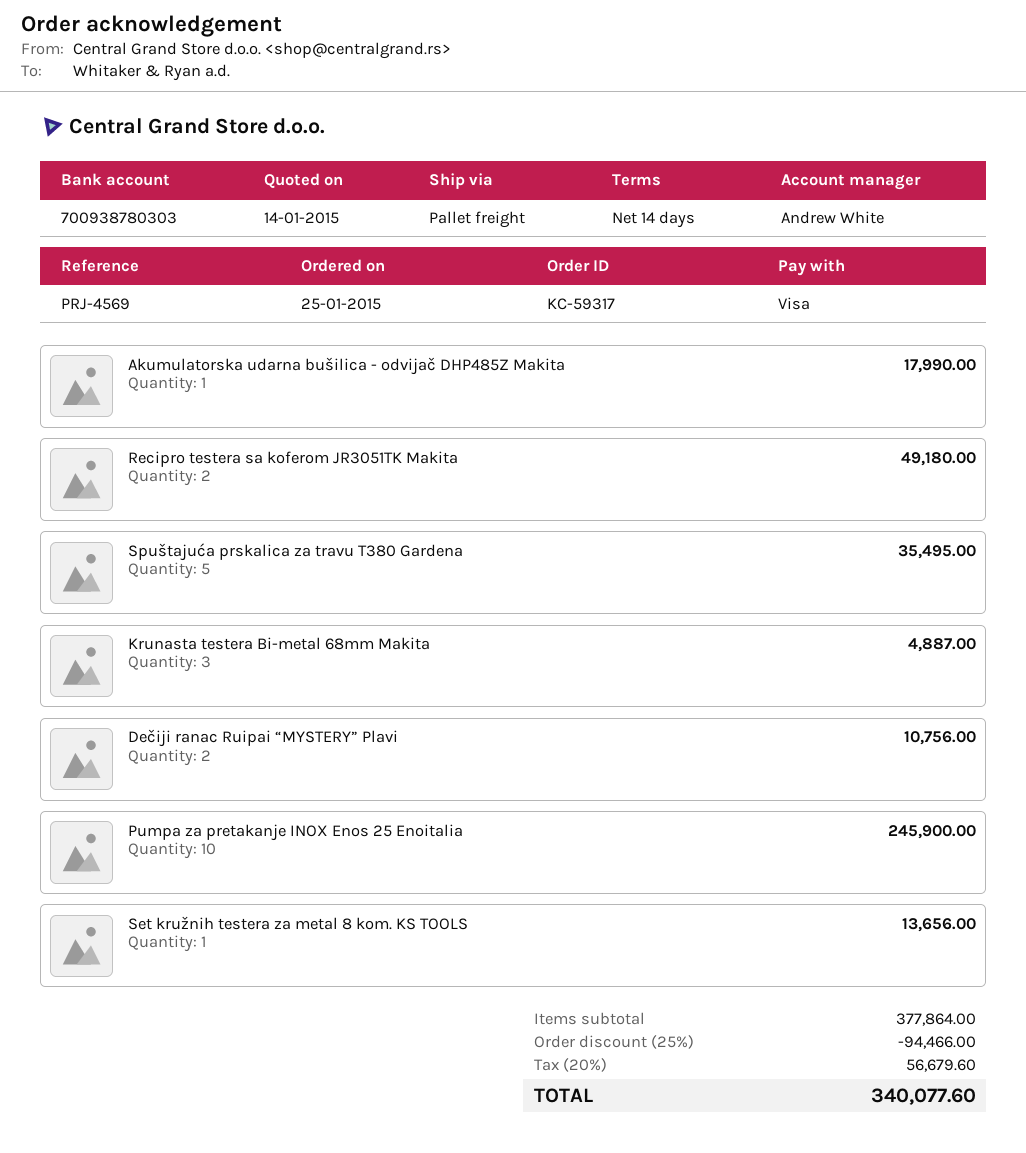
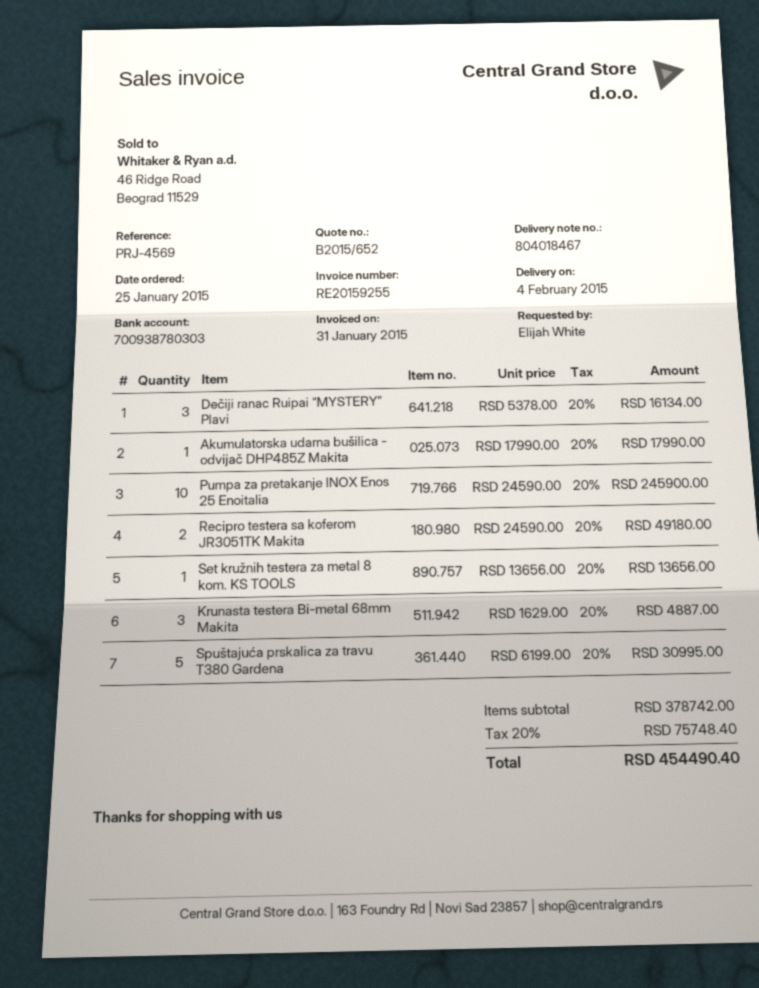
Spuštajuća prskalica za travu T380 Gardena: 5 for 35495.00 -> 5 for 30995.00
Dečiji ranac Ruipai “MYSTERY” Plavi: 2 for 10756.00 -> 3 for 16134.00
subtotal: 377864.00 -> 378742.00
discount: 25% = 94466.00 -> none
tax: 20% = 56679.60 -> 20% = 75748.40
total: 340077.60 -> 454490.40

